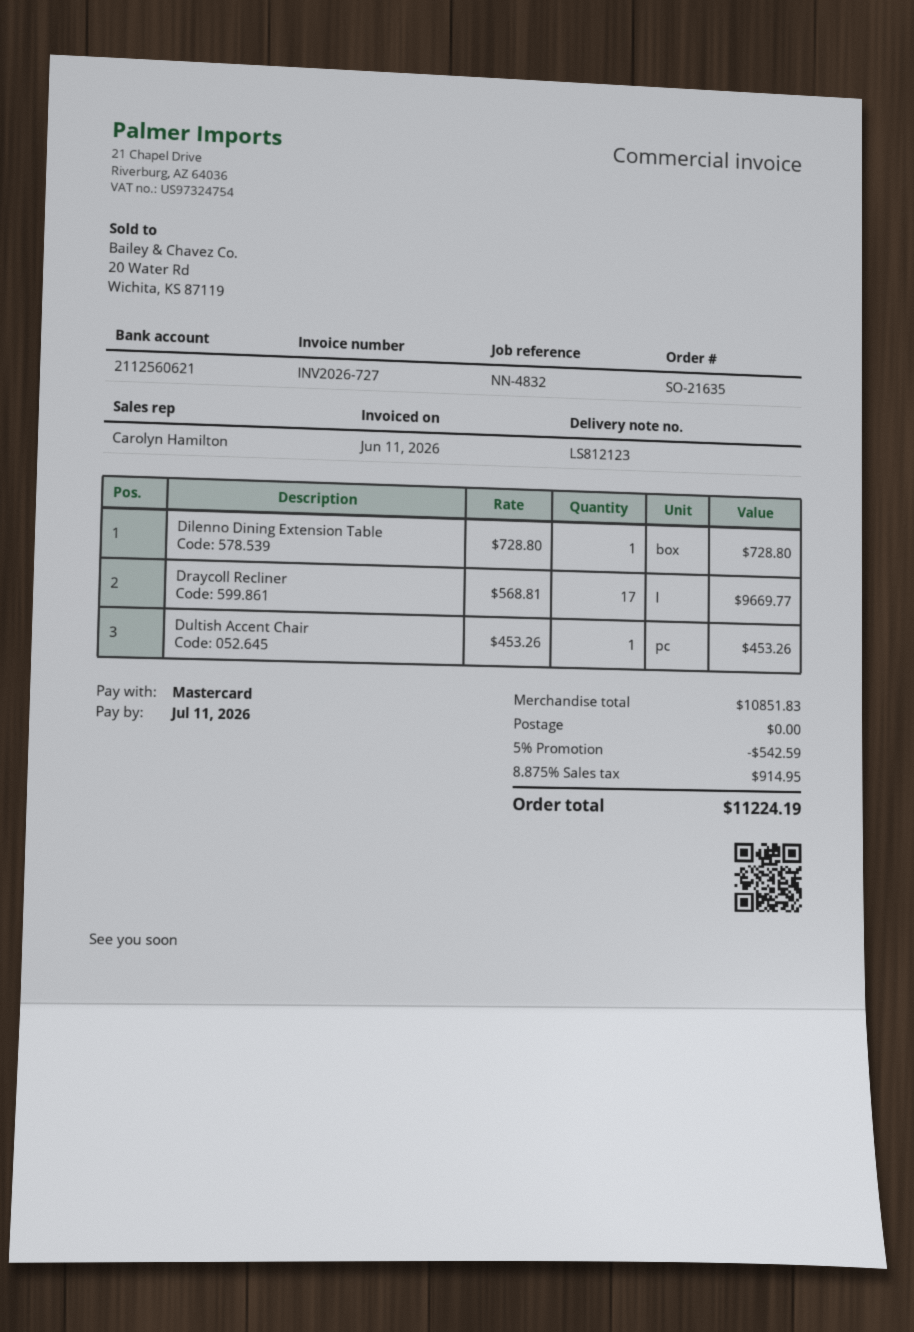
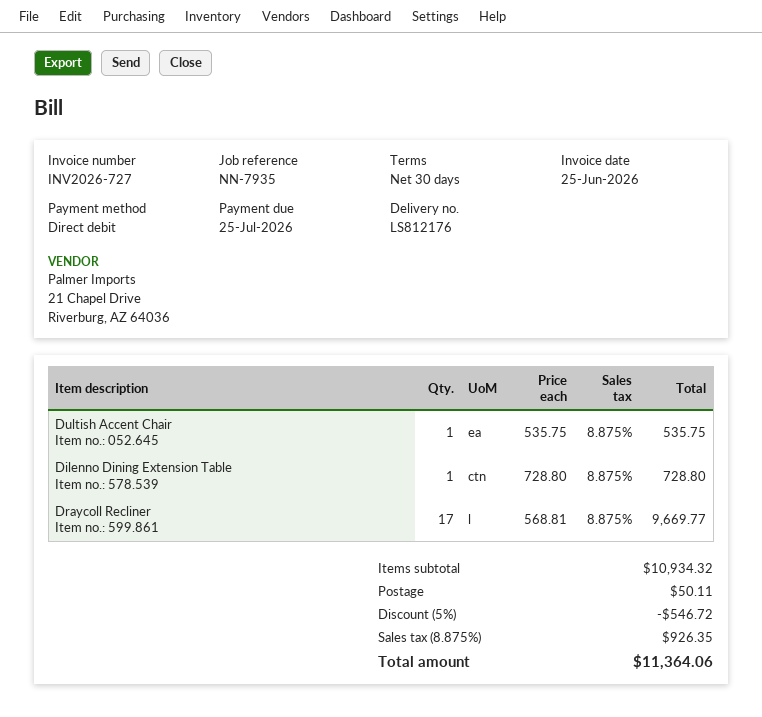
delivery note number: LS812123 -> LS812176
invoice date: 2026-06-11 -> 2026-06-25
due date: 2026-07-11 -> 2026-07-25
reference: NN-4832 -> NN-7935
payment method: Mastercard -> direct debit
Dultish Accent Chair: 1 x 453.26 = 453.26 -> 1 x 535.75 = 535.75
subtotal: 10851.83 -> 10934.32
discount: 5% = 542.59 -> 5% = 546.72
shipping: 0.00 -> 50.11
tax: 8.875% = 914.95 -> 8.875% = 926.35
total: 11224.19 -> 11364.06

